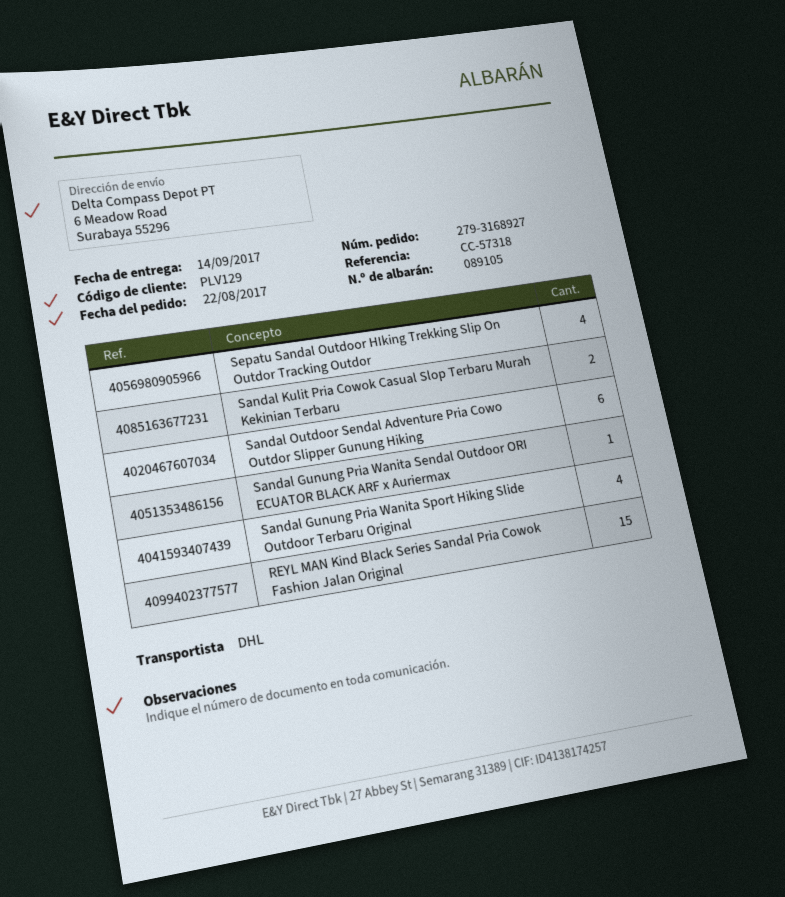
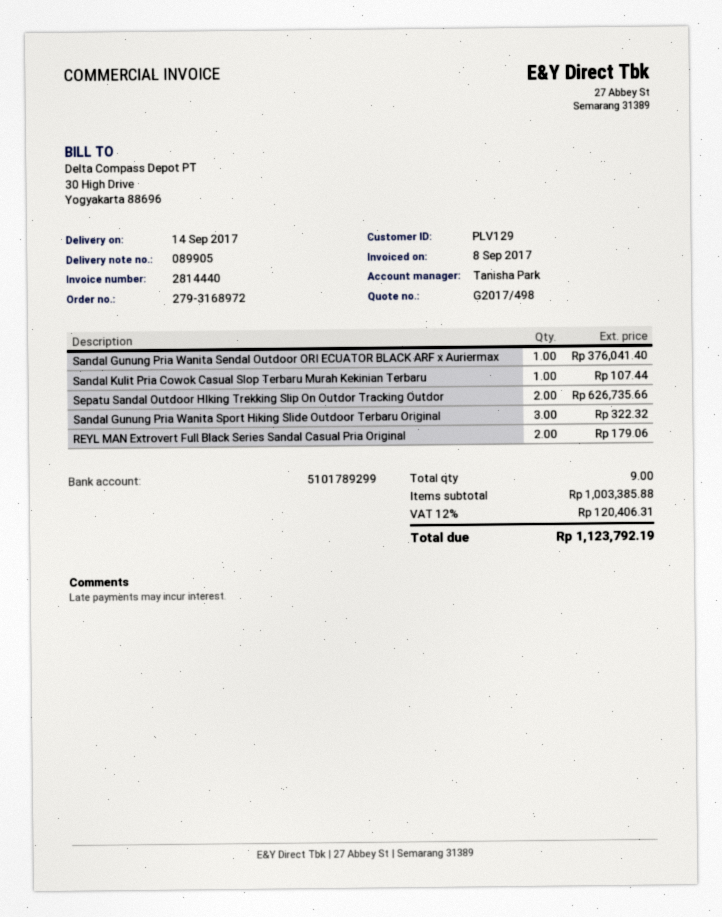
order number: 279-3168927 -> 279-3168972
delivery note number: 089105 -> 089905
Sepatu Sandal Outdoor HIking Trekking Slip On Outdor Tracking Outdor: 4 -> 2
Sandal Kulit Pria Cowok Casual Slop Terbaru Murah Kekinian Terbaru: 2 -> 1
Sandal Outdoor Sendal Adventure Pria Cowo Outdor Slipper Gunung Hiking: 6 -> none
Sandal Gunung Pria Wanita Sport Hiking Slide Outdoor Terbaru Original: 4 -> 3
REYL MAN Kind Black Series Sandal Pria Cowok Fashion Jalan Original: 15 -> none
REYL MAN Extrovert Full Black Series Sandal Casual Pria Original: none -> 2

